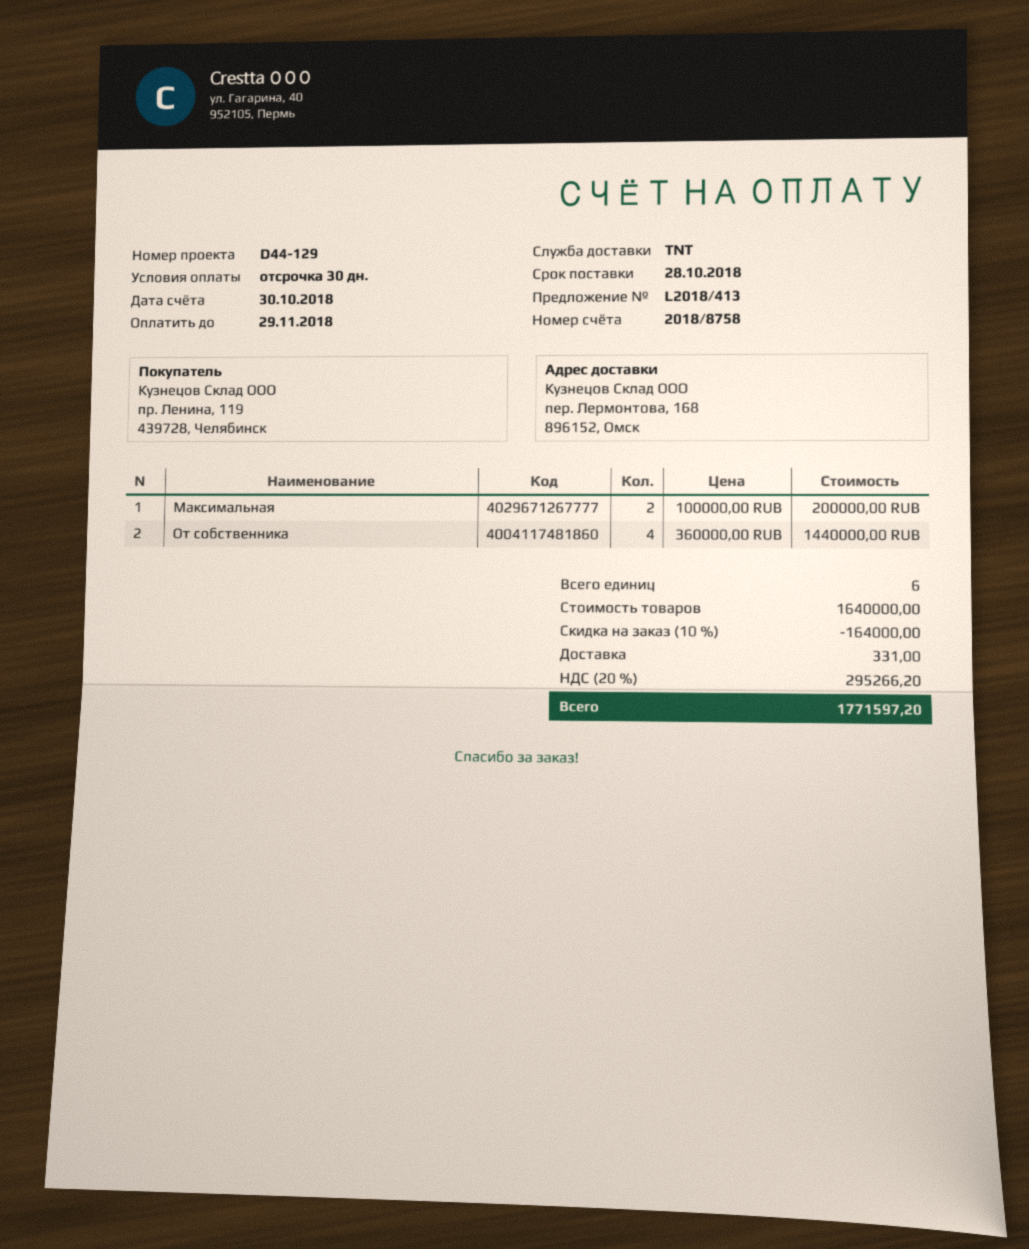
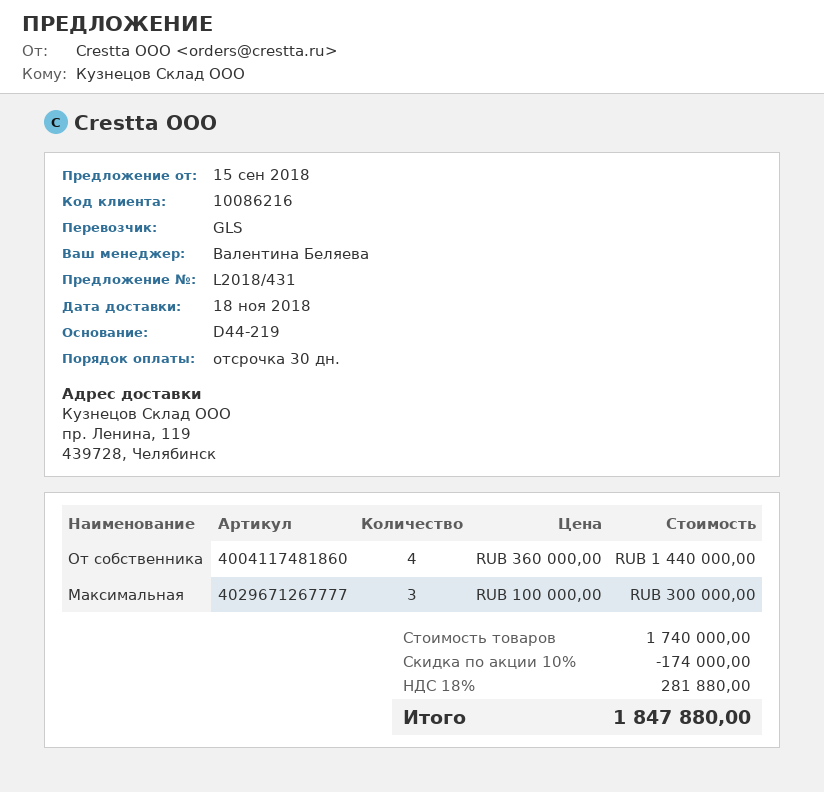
quote number: L2018/413 -> L2018/431
delivery date: 2018-10-28 -> 2018-11-18
reference: D44-129 -> D44-219
shipping method: TNT -> GLS
ship to: пер. Лермонтова, 168, 896152, Омск -> пр. Ленина, 119, 439728, Челябинск
Максимальная: 2 x 100000.00 = 200000.00 -> 3 x 100000.00 = 300000.00
subtotal: 1640000.00 -> 1740000.00
discount: 10% = 164000.00 -> 10% = 174000.00
shipping: 331.00 -> none
tax: 20% = 295266.20 -> 18% = 281880.00
total: 1771597.20 -> 1847880.00

